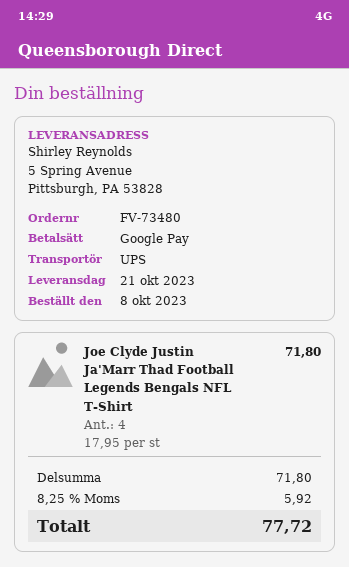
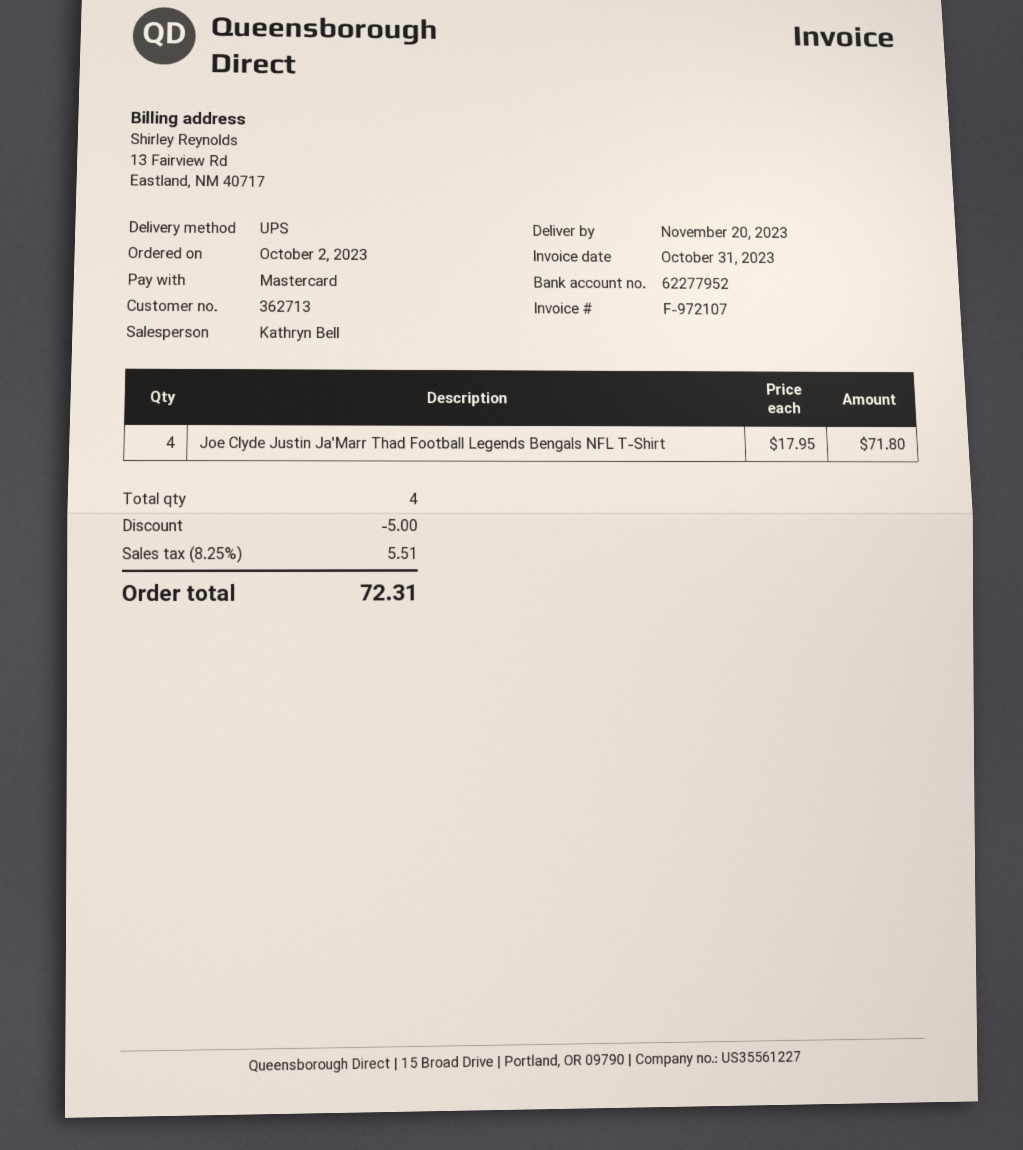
order date: 2023-10-08 -> 2023-10-02
delivery date: 2023-10-21 -> 2023-11-20
payment method: Google Pay -> Mastercard
discount: none -> 5.00
tax: 8.25% = 5.92 -> 8.25% = 5.51
total: 77.72 -> 72.31

